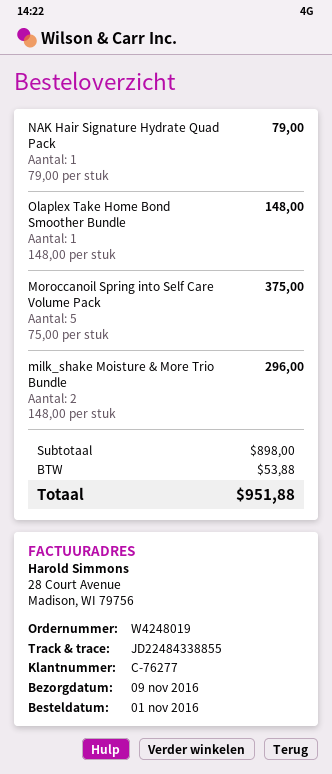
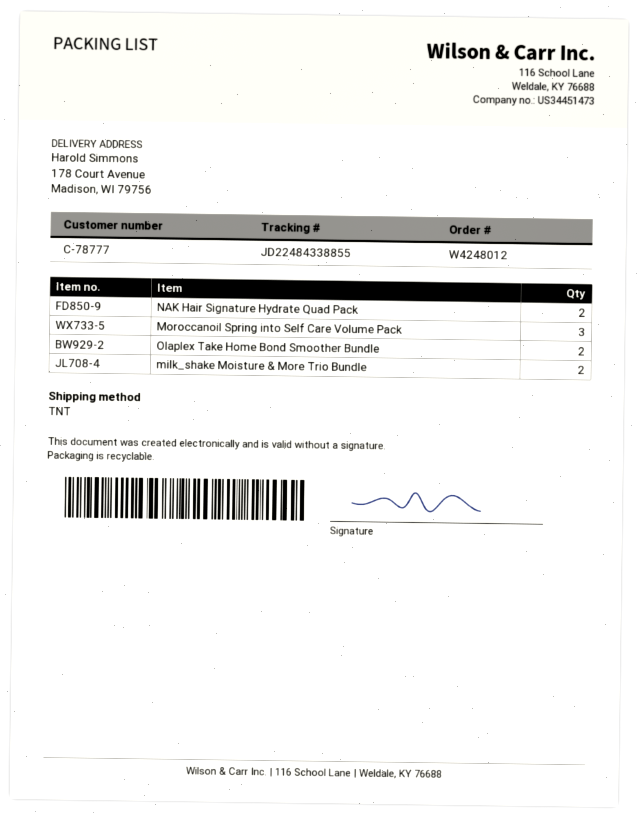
order number: W4248019 -> W4248012
customer number: C-76277 -> C-78777
NAK Hair Signature Hydrate Quad Pack: 1 -> 2
Olaplex Take Home Bond Smoother Bundle: 1 -> 2
Moroccanoil Spring into Self Care Volume Pack: 5 -> 3

